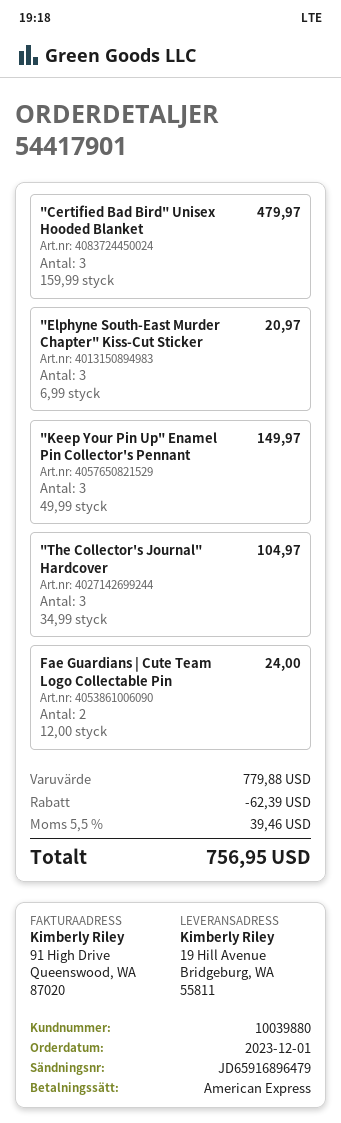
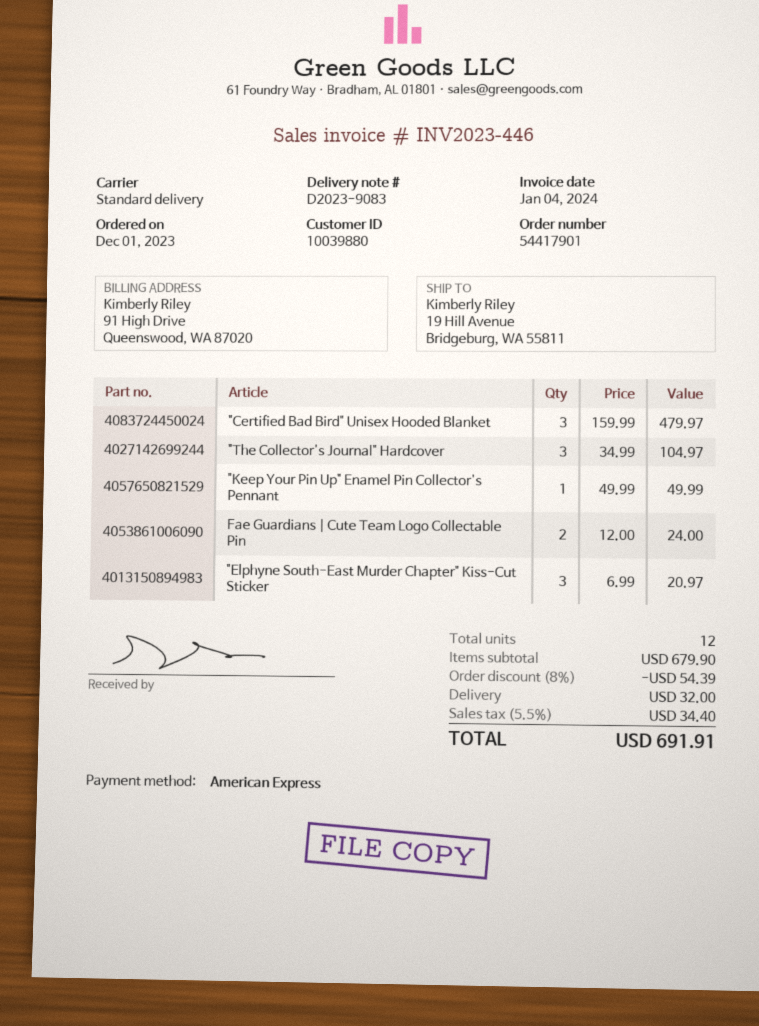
"Keep Your Pin Up" Enamel Pin Collector's Pennant: 3 x 49.99 = 149.97 -> 1 x 49.99 = 49.99
subtotal: 779.88 -> 679.90
discount: 62.39 -> 54.39
shipping: none -> 32.00
tax: 5.5% = 39.46 -> 5.5% = 34.40
total: 756.95 -> 691.91

